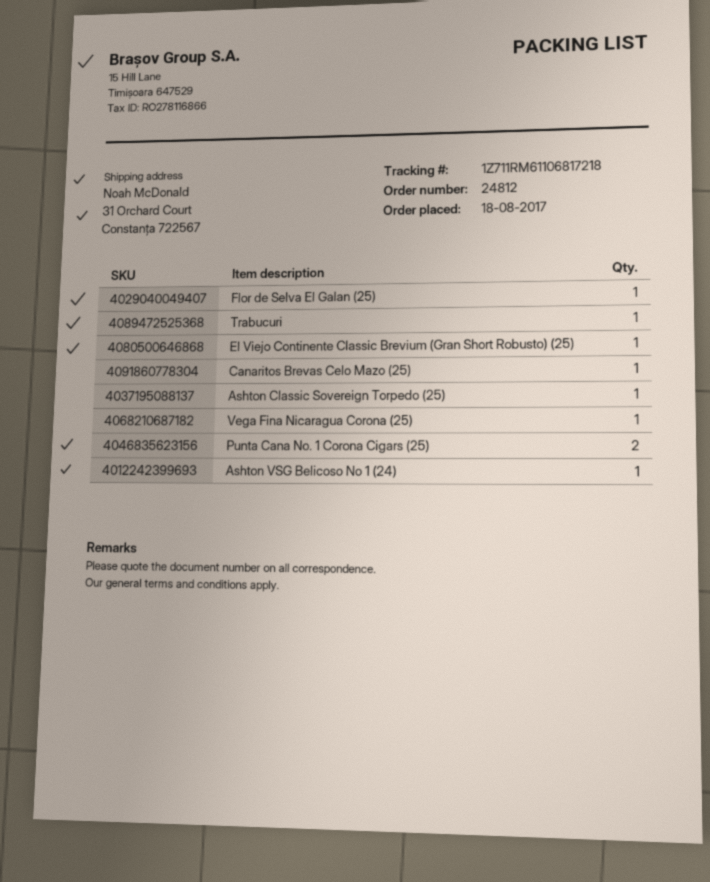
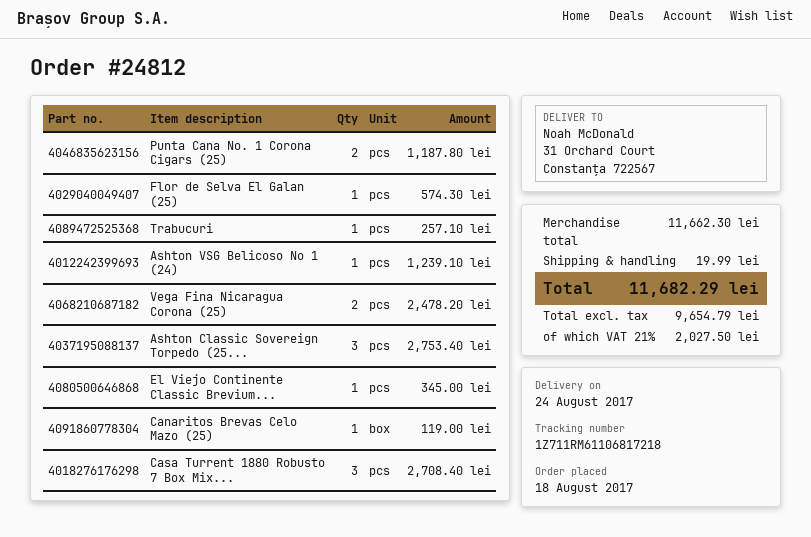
Ashton Classic Sovereign Torpedo (25): 1 -> 3
Vega Fina Nicaragua Corona (25): 1 -> 2
Casa Turrent 1880 Robusto 7 Box Mix...: none -> 3

